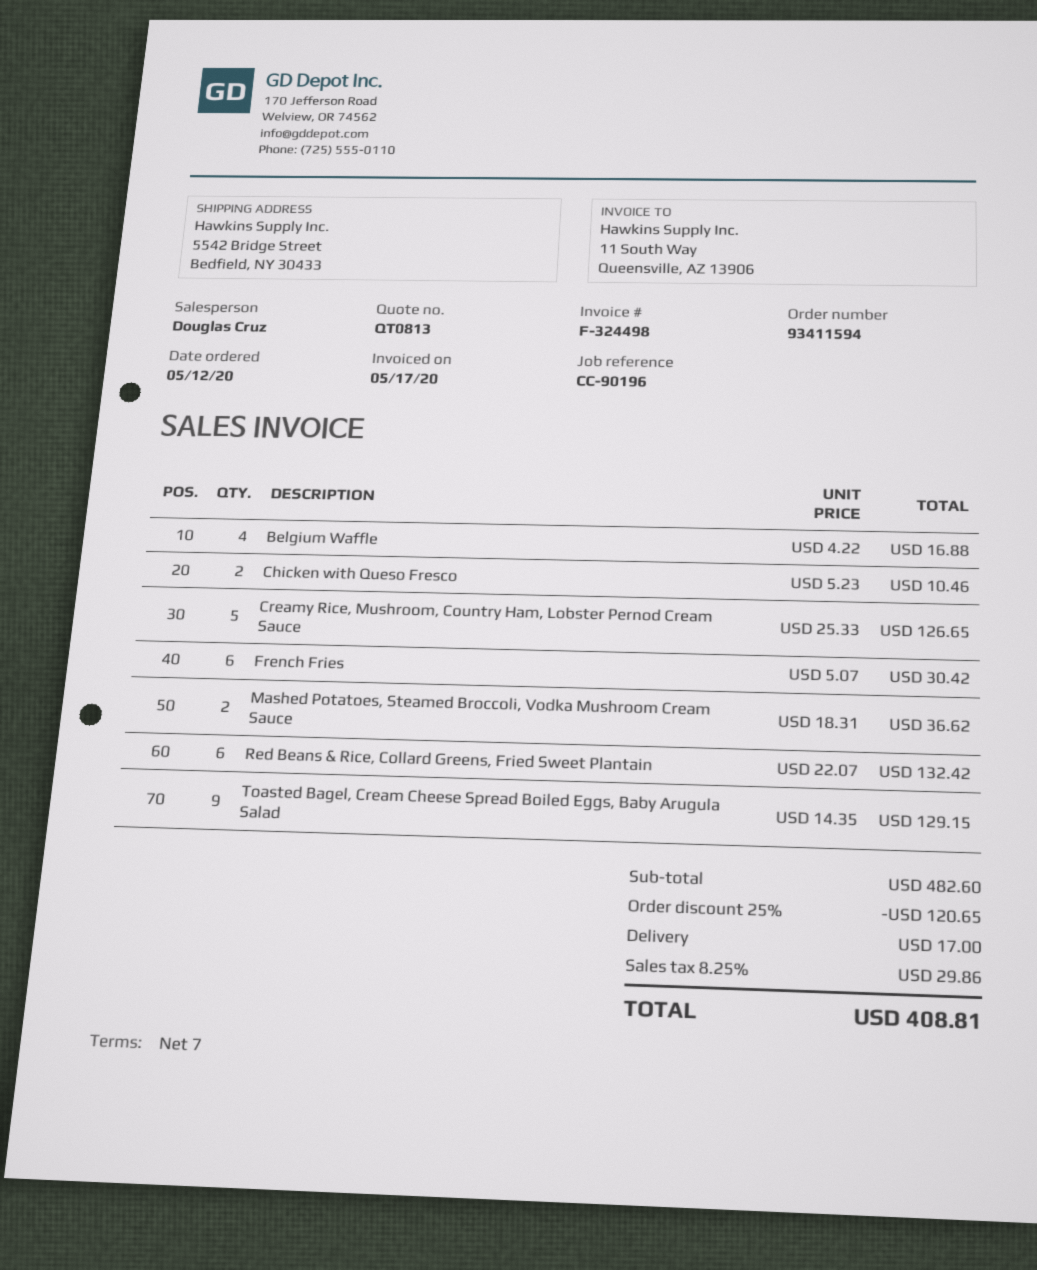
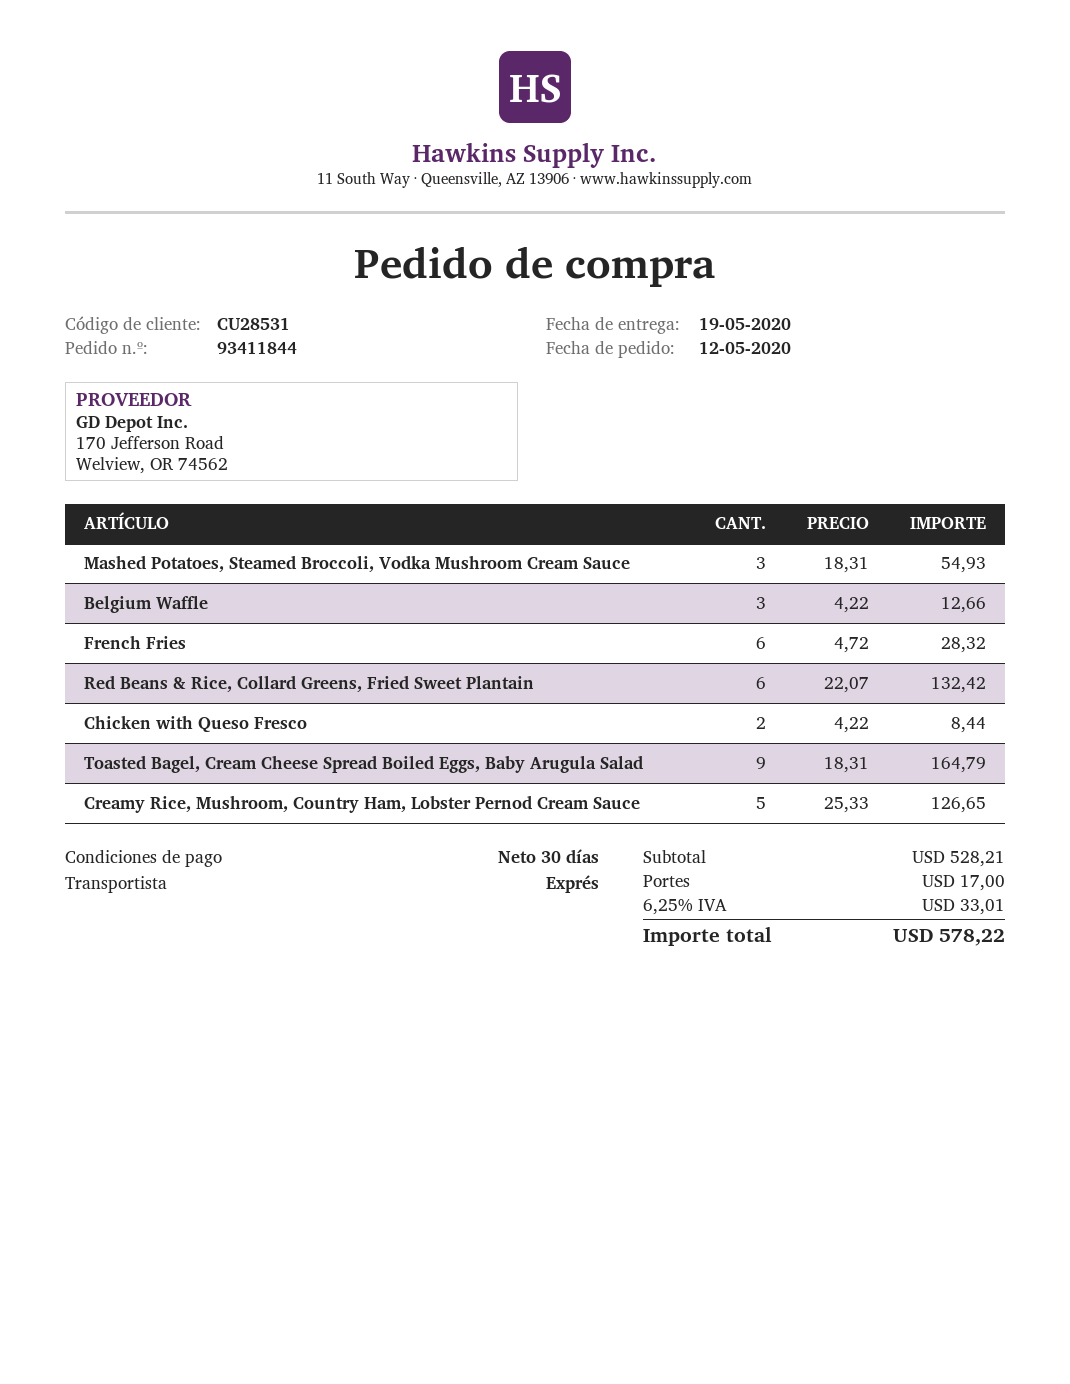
order number: 93411594 -> 93411844
payment terms: 7 days -> 30 days
Belgium Waffle: 4 x 4.22 = 16.88 -> 3 x 4.22 = 12.66
Chicken with Queso Fresco: 2 x 5.23 = 10.46 -> 2 x 4.22 = 8.44
French Fries: 6 x 5.07 = 30.42 -> 6 x 4.72 = 28.32
Mashed Potatoes, Steamed Broccoli, Vodka Mushroom Cream Sauce: 2 x 18.31 = 36.62 -> 3 x 18.31 = 54.93
Toasted Bagel, Cream Cheese Spread Boiled Eggs, Baby Arugula Salad: 9 x 14.35 = 129.15 -> 9 x 18.31 = 164.79
subtotal: 482.60 -> 528.21
discount: 25% = 120.65 -> none
tax: 8.25% = 29.86 -> 6.25% = 33.01
total: 408.81 -> 578.22

